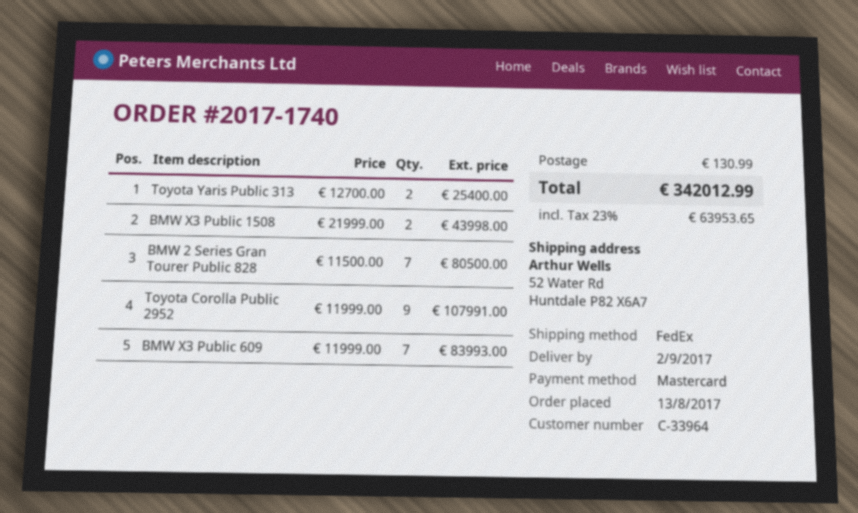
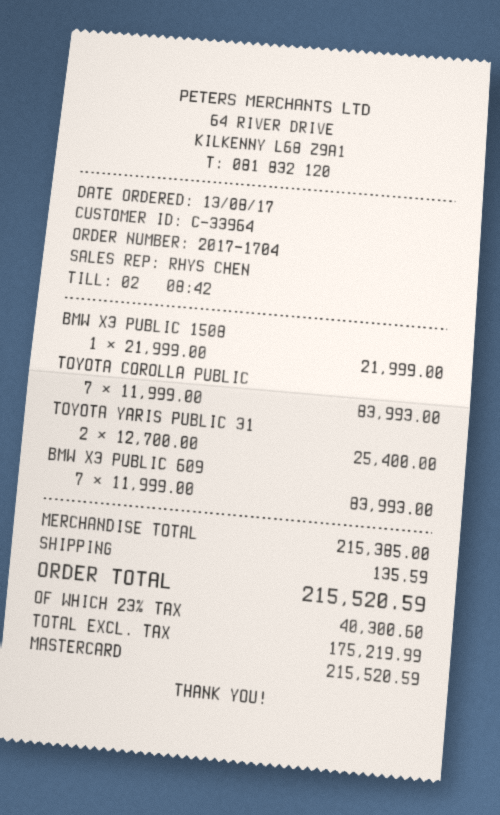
order number: 2017-1740 -> 2017-1704
BMW X3 Public 1508: 2 x 21999.00 = 43998.00 -> 1 x 21999.00 = 21999.00
BMW 2 Series Gran Tourer Public 828: 7 x 11500.00 = 80500.00 -> none
Toyota Corolla Public 2952: 9 x 11999.00 = 107991.00 -> 7 x 11999.00 = 83993.00
shipping: 130.99 -> 135.59
tax: 23% = 63953.65 -> 23% = 40300.60
total: 342012.99 -> 215520.59

